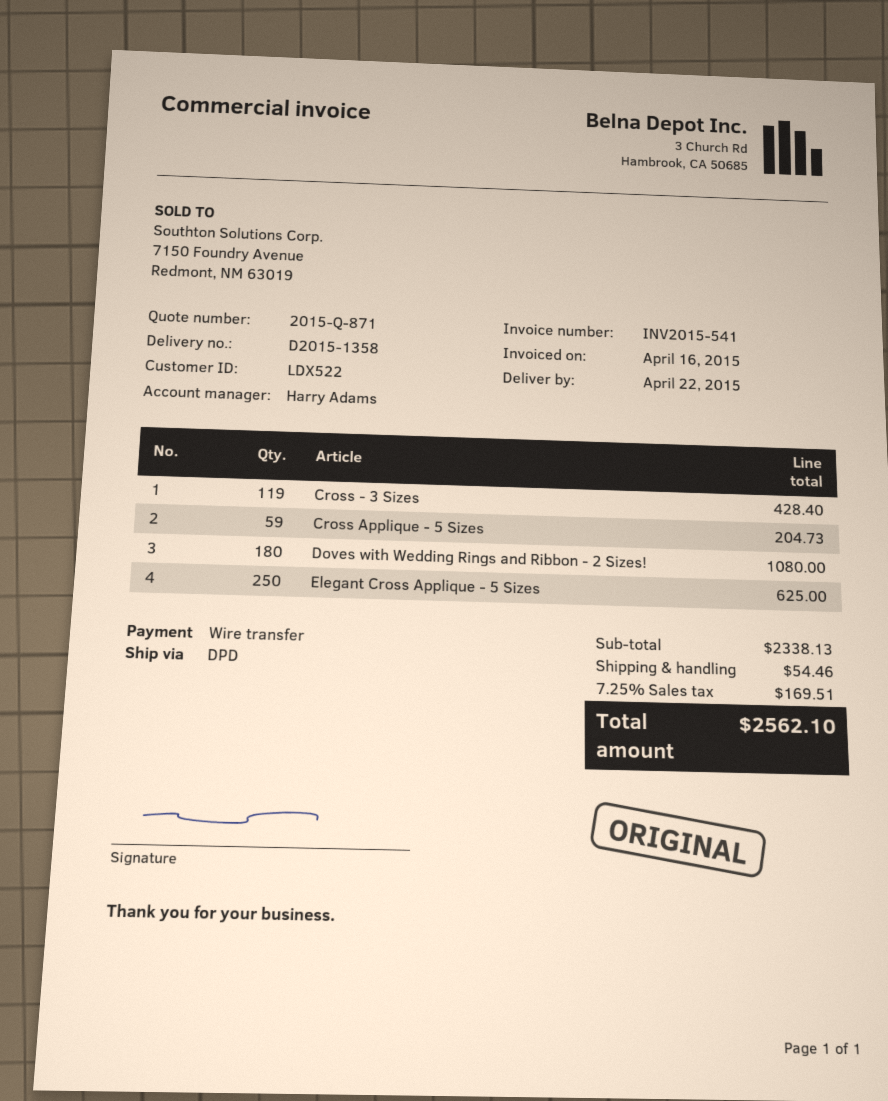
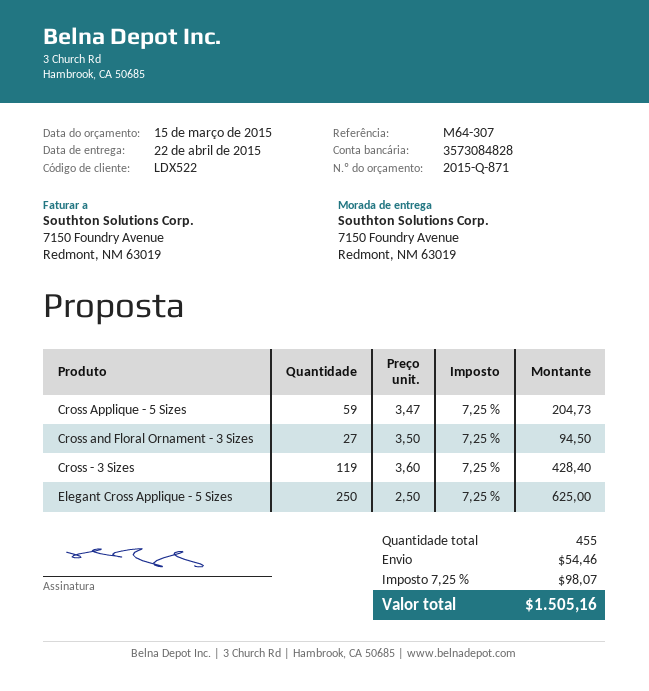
Doves with Wedding Rings and Ribbon - 2 Sizes!: 180 for 1080.00 -> none
Cross and Floral Ornament - 3 Sizes: none -> 27 for 94.50
tax: 7.25% = 169.51 -> 7.25% = 98.07
total: 2562.10 -> 1505.16

